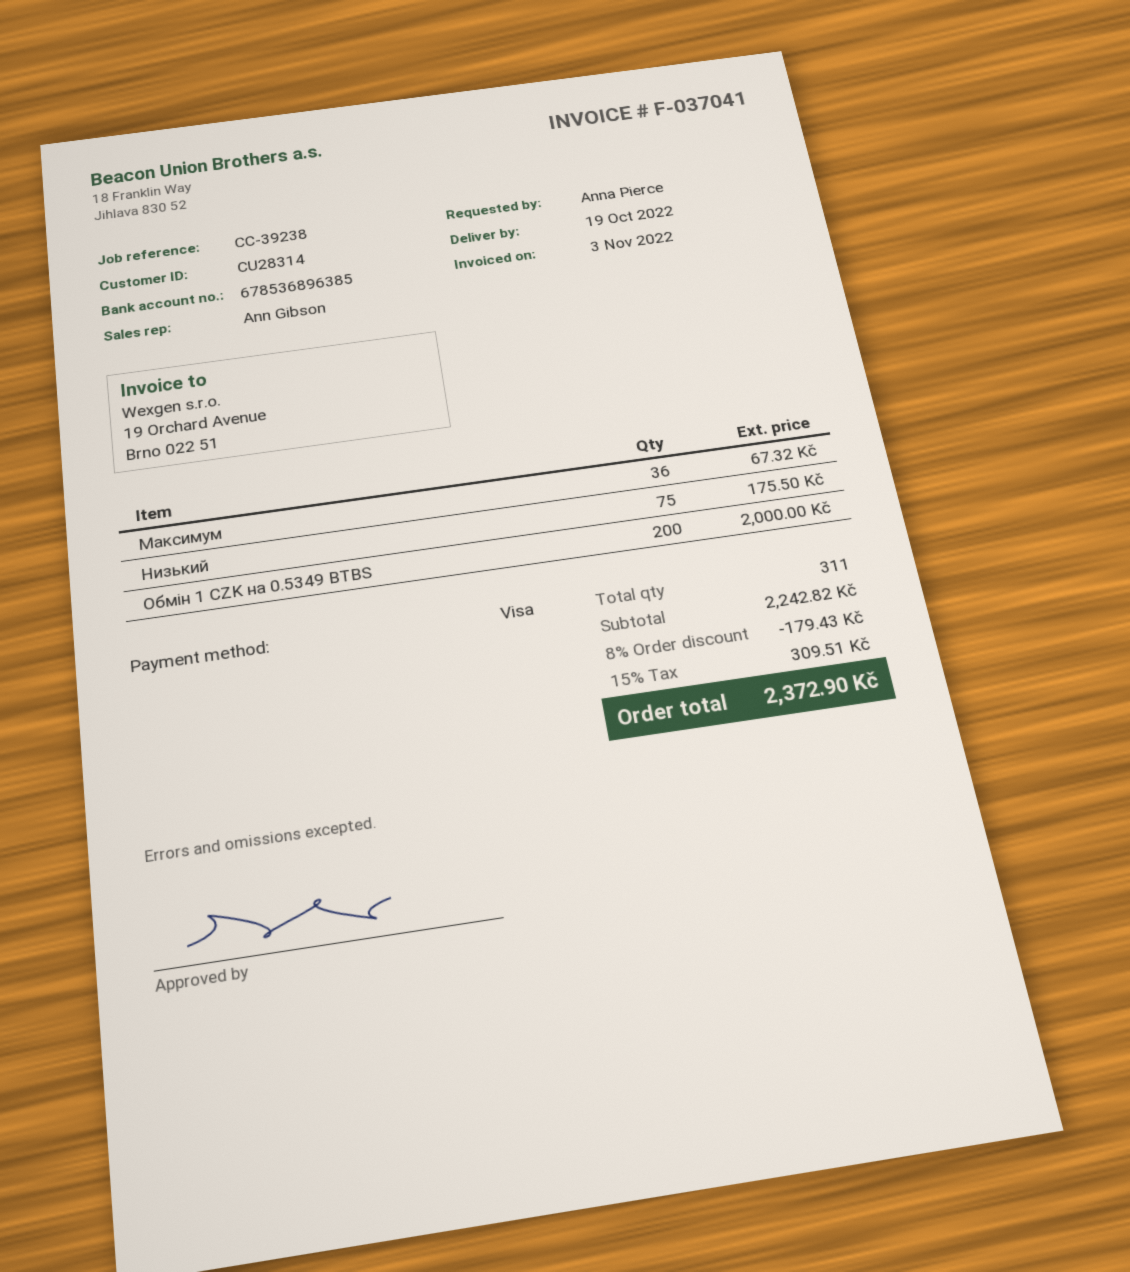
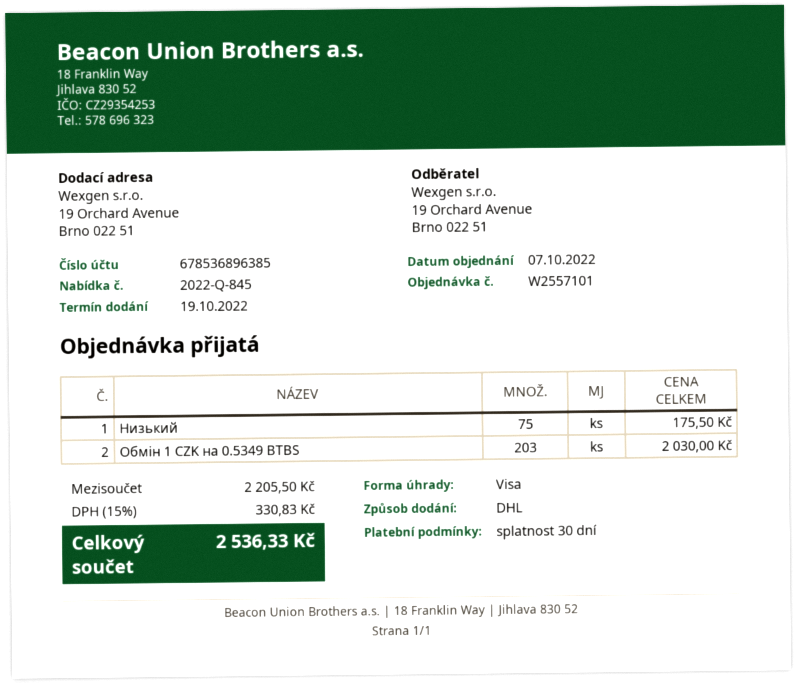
Максимум: 36 for 67.32 -> none
Обмін 1 CZK на 0.5349 BTBS: 200 for 2000.00 -> 203 for 2030.00
subtotal: 2242.82 -> 2205.50
discount: 8% = 179.43 -> none
tax: 15% = 309.51 -> 15% = 330.83
total: 2372.90 -> 2536.33

